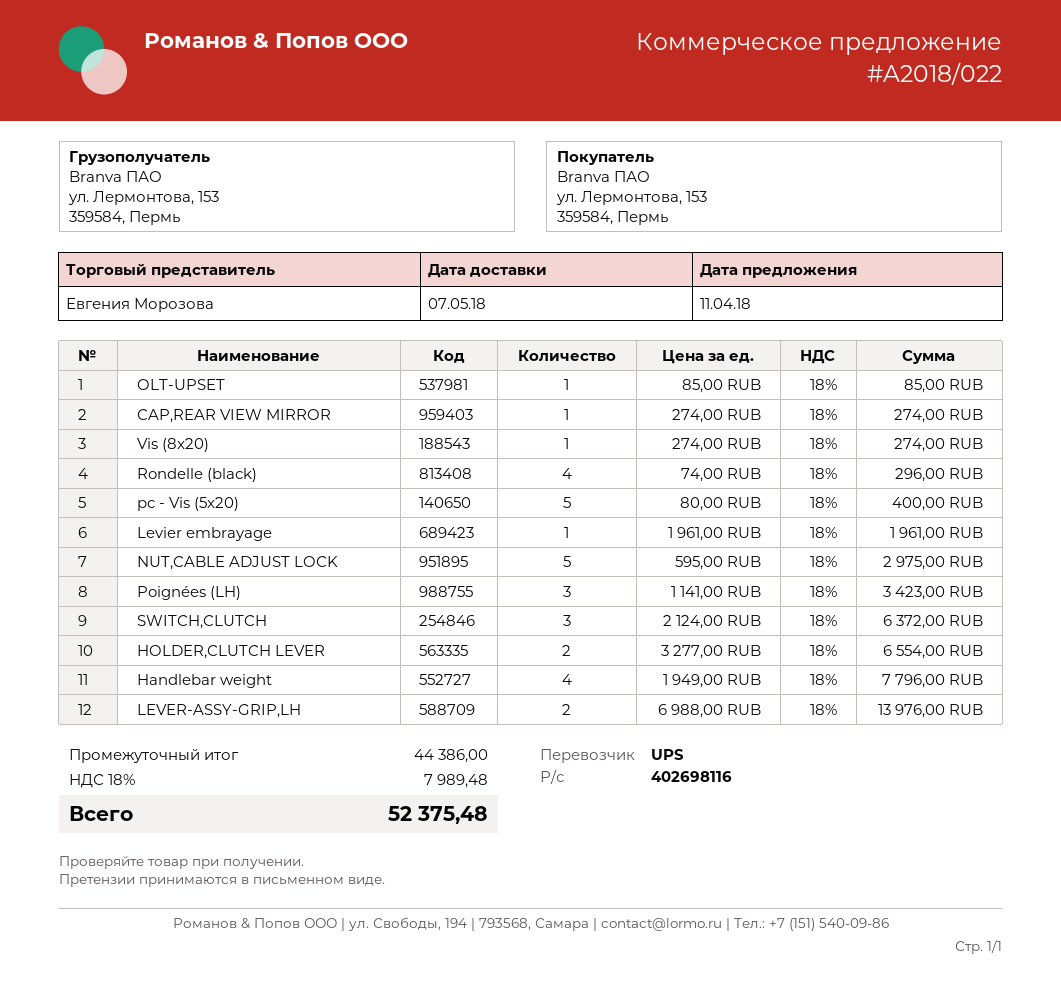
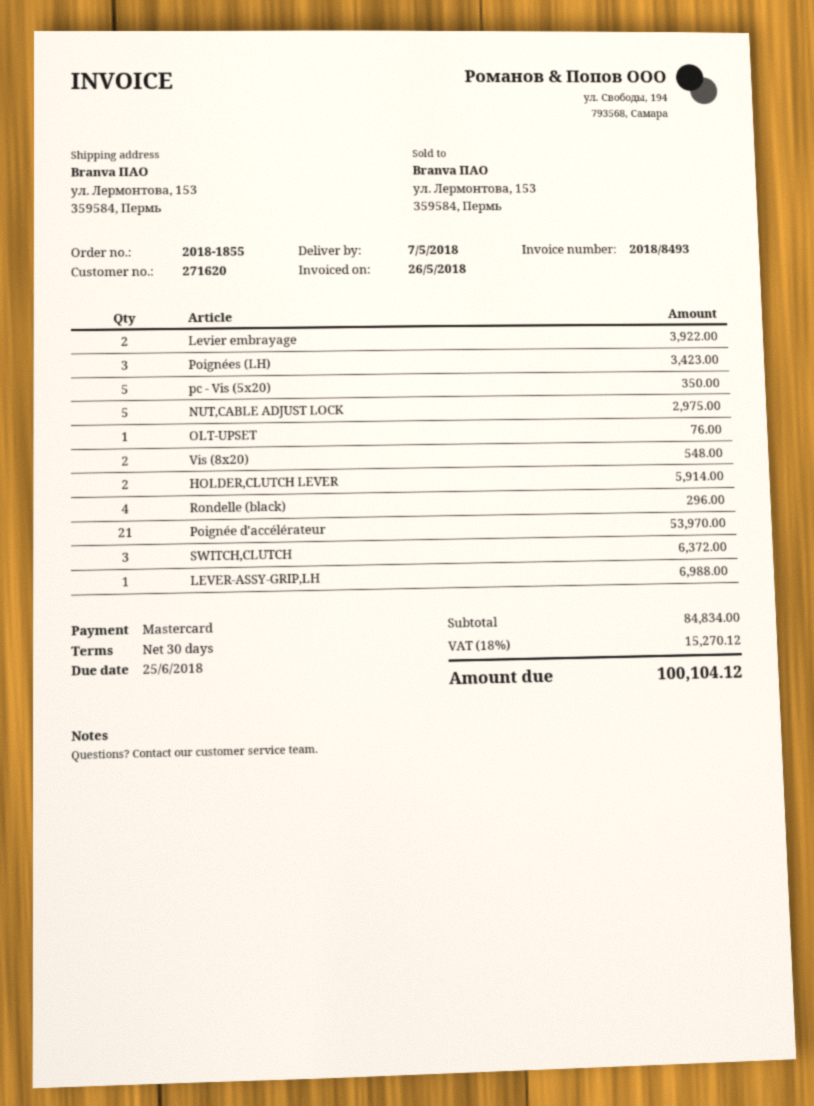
OLT-UPSET: 1 for 85.00 -> 1 for 76.00
CAP,REAR VIEW MIRROR: 1 for 274.00 -> none
Vis (8x20): 1 for 274.00 -> 2 for 548.00
pc - Vis (5x20): 5 for 400.00 -> 5 for 350.00
Levier embrayage: 1 for 1961.00 -> 2 for 3922.00
HOLDER,CLUTCH LEVER: 2 for 6554.00 -> 2 for 5914.00
Handlebar weight: 4 for 7796.00 -> none
LEVER-ASSY-GRIP,LH: 2 for 13976.00 -> 1 for 6988.00
Poignée d'accélérateur: none -> 21 for 53970.00
subtotal: 44386.00 -> 84834.00
tax: 18% = 7989.48 -> 18% = 15270.12
total: 52375.48 -> 100104.12

